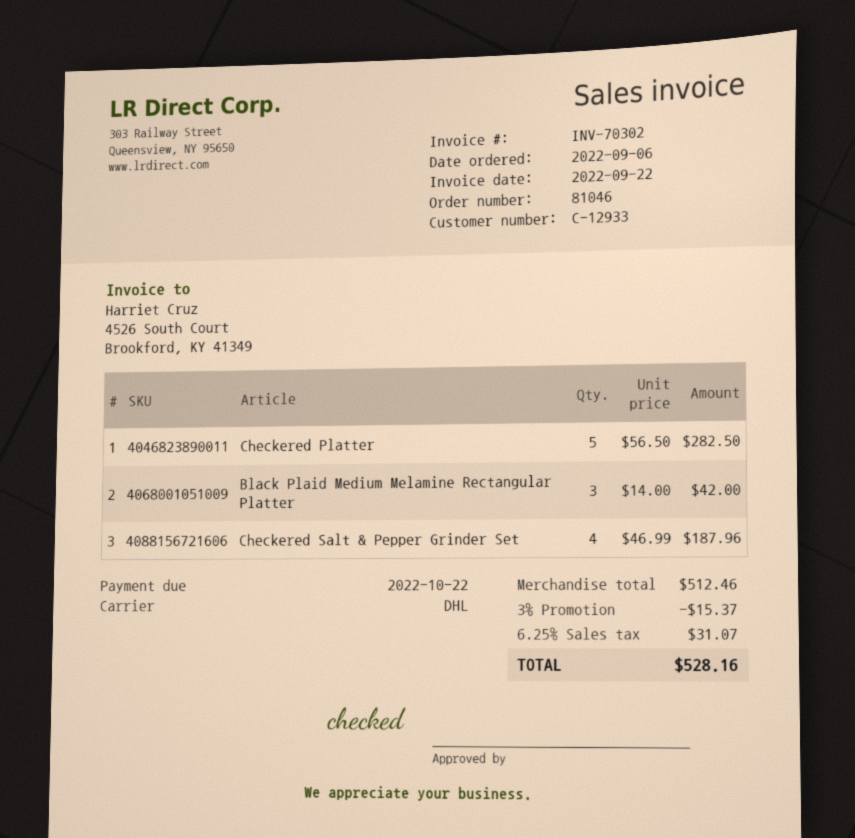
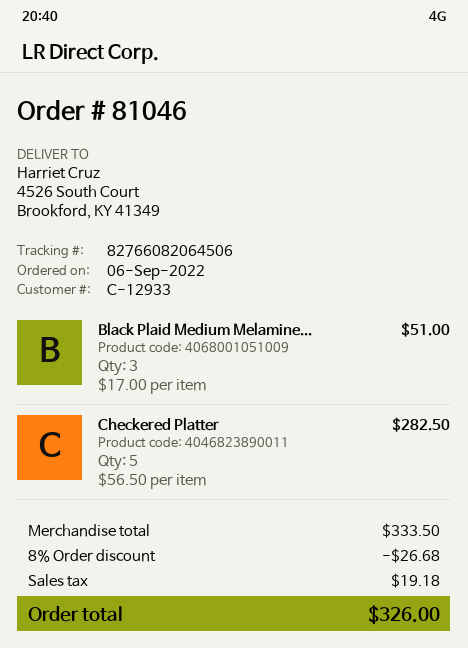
Black Plaid Medium Melamine Rectangular Platter: 3 x 14.00 = 42.00 -> 3 x 17.00 = 51.00
Checkered Salt & Pepper Grinder Set: 4 x 46.99 = 187.96 -> none
subtotal: 512.46 -> 333.50
discount: 3% = 15.37 -> 8% = 26.68
tax: 31.07 -> 19.18
total: 528.16 -> 326.00

